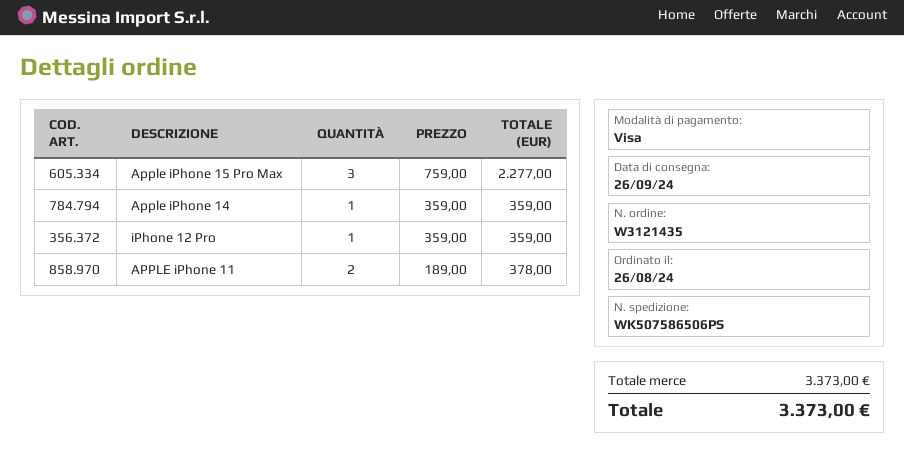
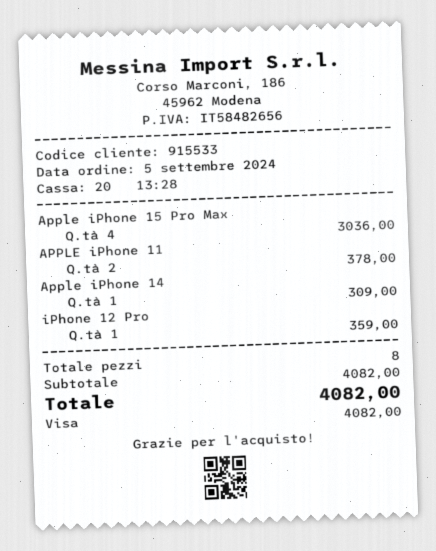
order date: 2024-08-26 -> 2024-09-05
Apple iPhone 15 Pro Max: 3 for 2277.00 -> 4 for 3036.00
Apple iPhone 14: 1 for 359.00 -> 1 for 309.00
subtotal: 3373.00 -> 4082.00
total: 3373.00 -> 4082.00

